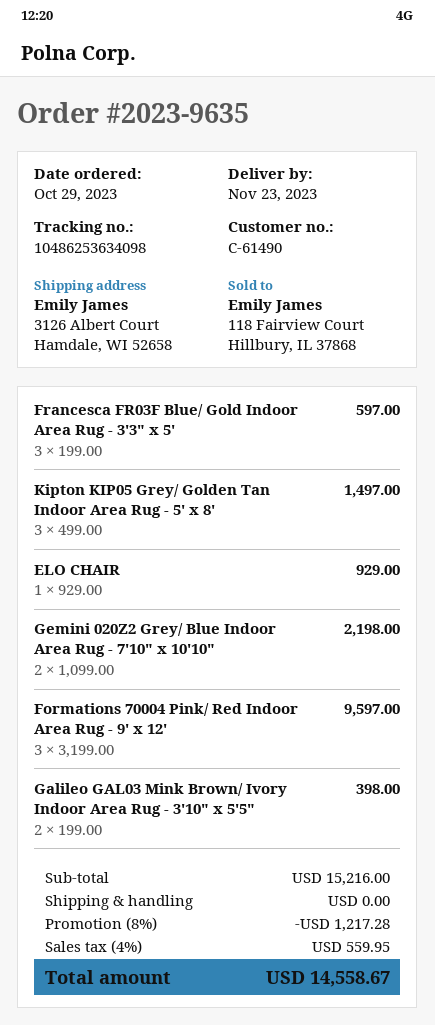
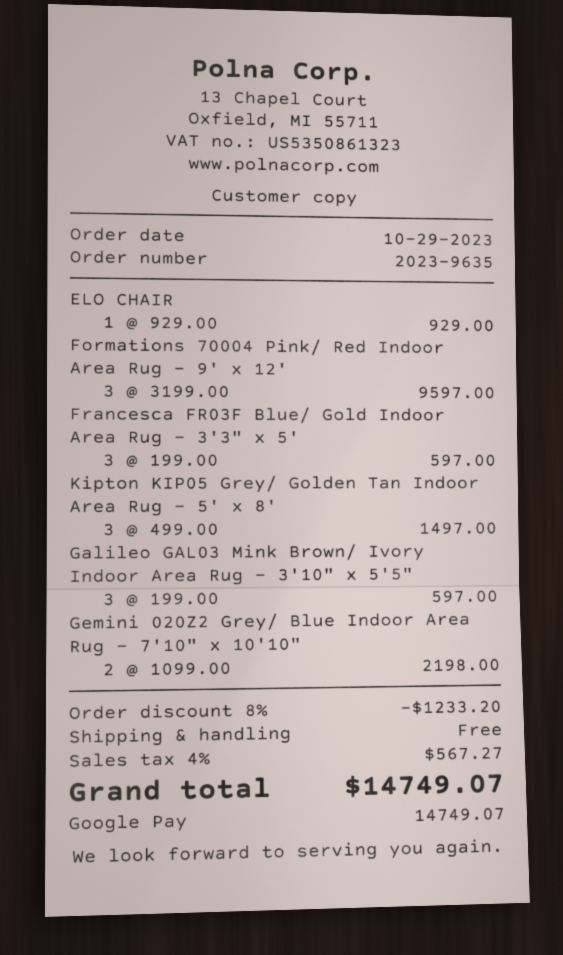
Galileo GAL03 Mink Brown/ Ivory Indoor Area Rug - 3'10" x 5'5": 2 x 199.00 = 398.00 -> 3 x 199.00 = 597.00
discount: 8% = 1217.28 -> 8% = 1233.20
tax: 4% = 559.95 -> 4% = 567.27
total: 14558.67 -> 14749.07

